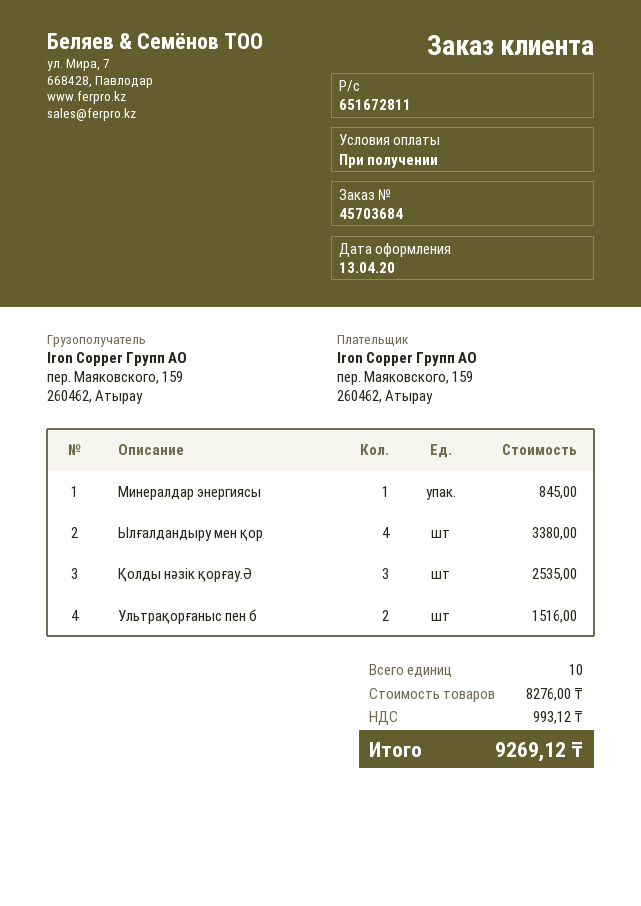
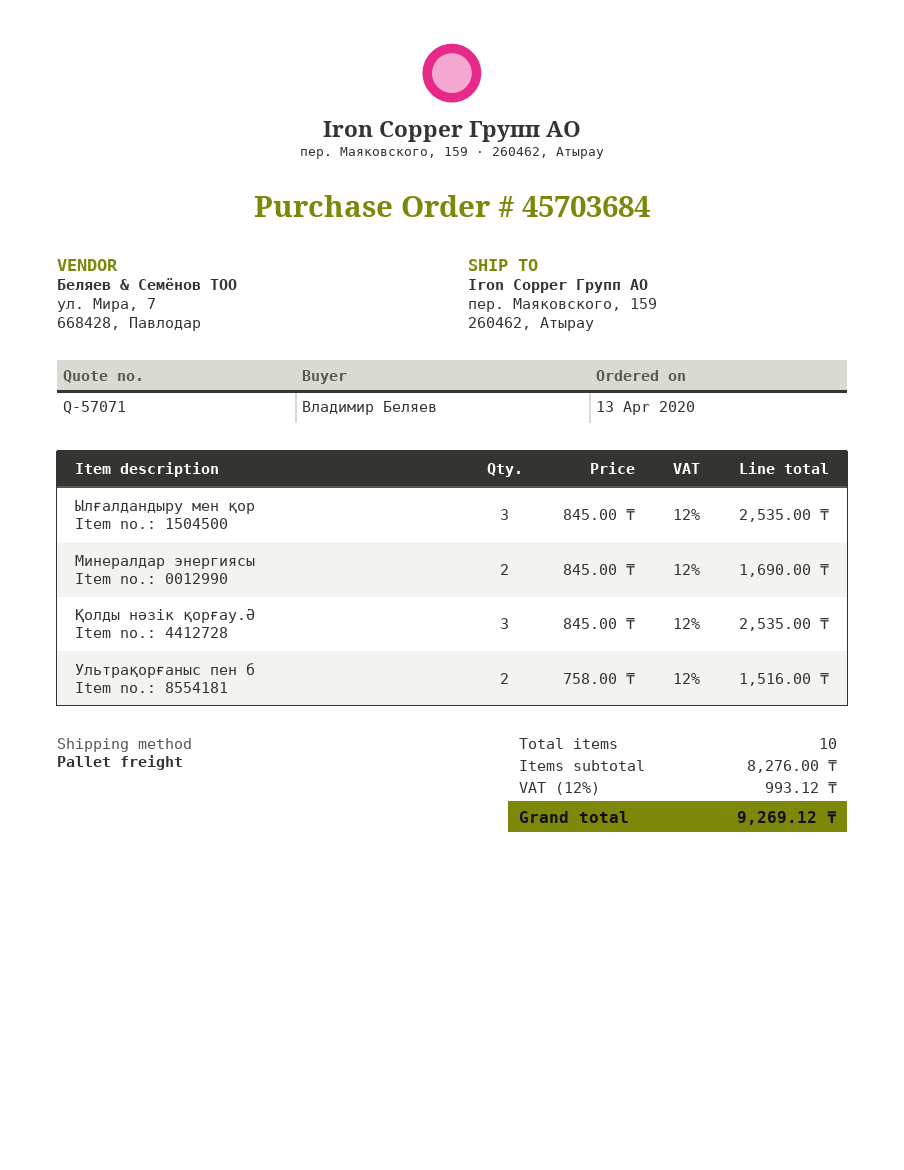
Минералдар энергиясы: 1 for 845.00 -> 2 for 1690.00
Ылғалдандыру мен қор: 4 for 3380.00 -> 3 for 2535.00

